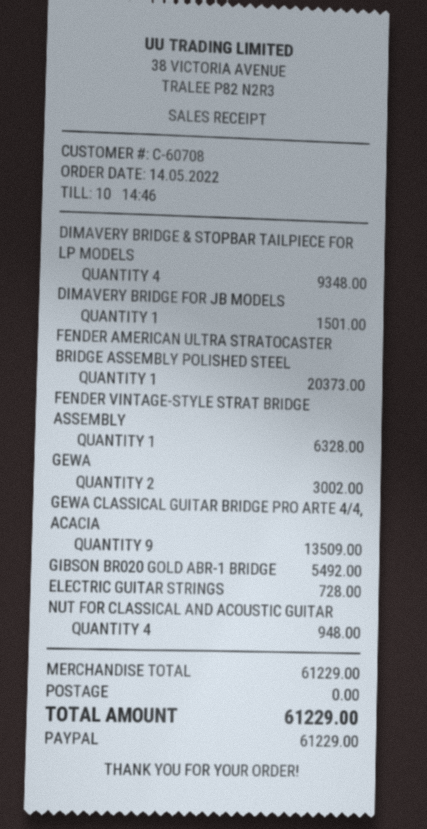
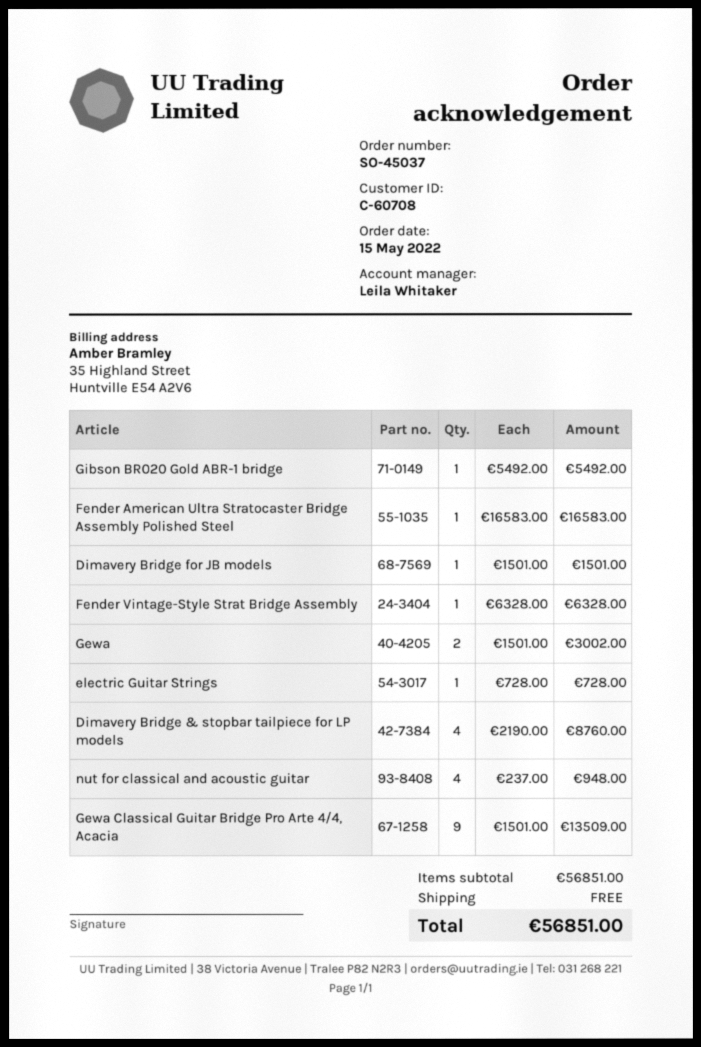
order date: 2022-05-14 -> 2022-05-15
DIMAVERY BRIDGE & STOPBAR TAILPIECE FOR LP MODELS: 4 for 9348.00 -> 4 for 8760.00
FENDER AMERICAN ULTRA STRATOCASTER BRIDGE ASSEMBLY POLISHED STEEL: 1 for 20373.00 -> 1 for 16583.00
subtotal: 61229.00 -> 56851.00
total: 61229.00 -> 56851.00

